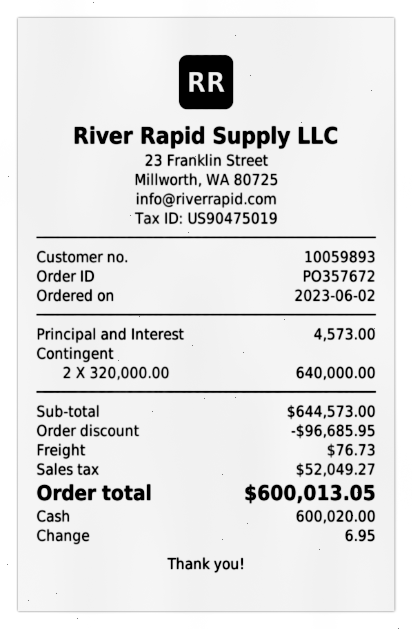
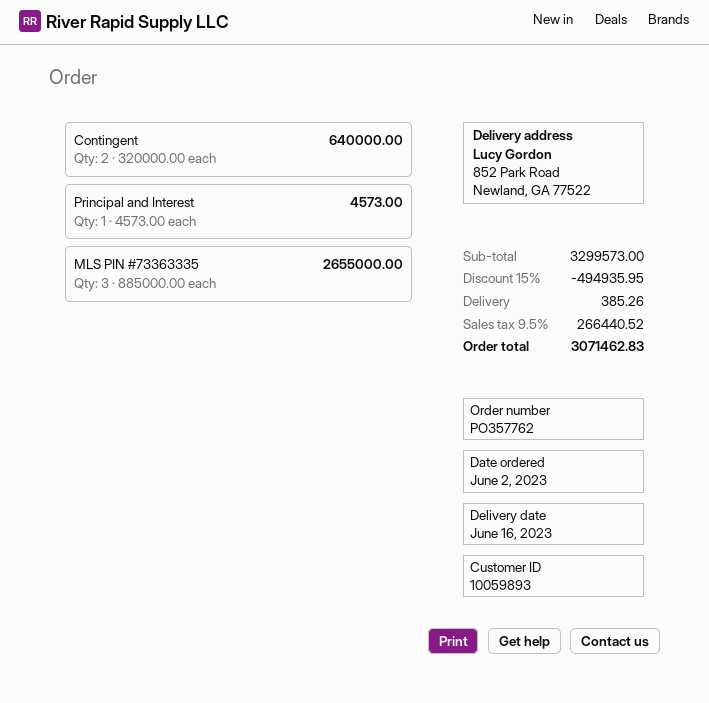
order number: PO357672 -> PO357762
MLS PIN #73363335: none -> 3 x 885000.00 = 2655000.00
subtotal: 644573.00 -> 3299573.00
discount: 96685.95 -> 494935.95
shipping: 76.73 -> 385.26
tax: 52049.27 -> 266440.52
total: 600013.05 -> 3071462.83

